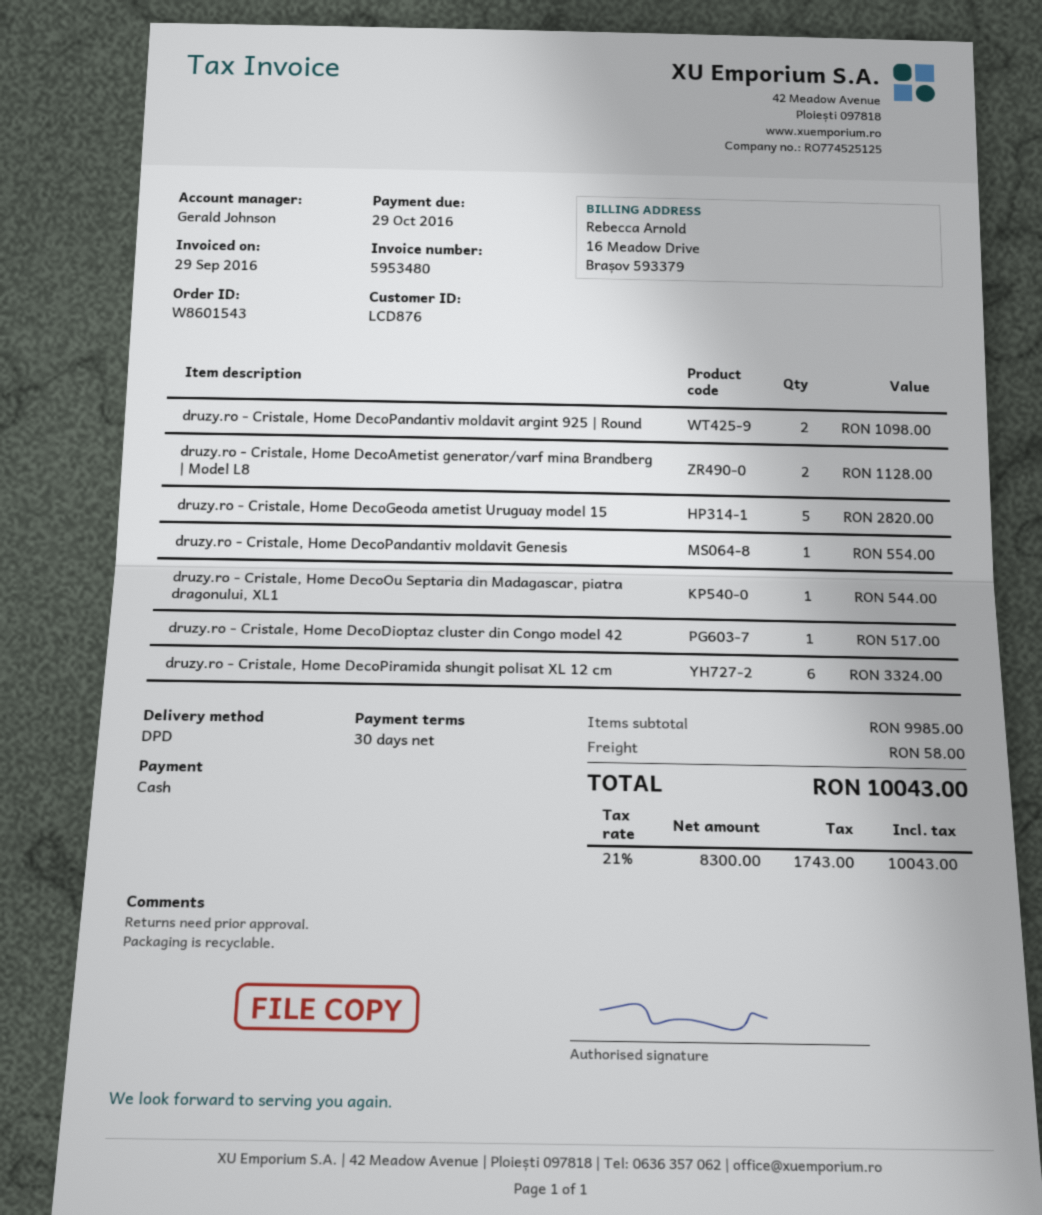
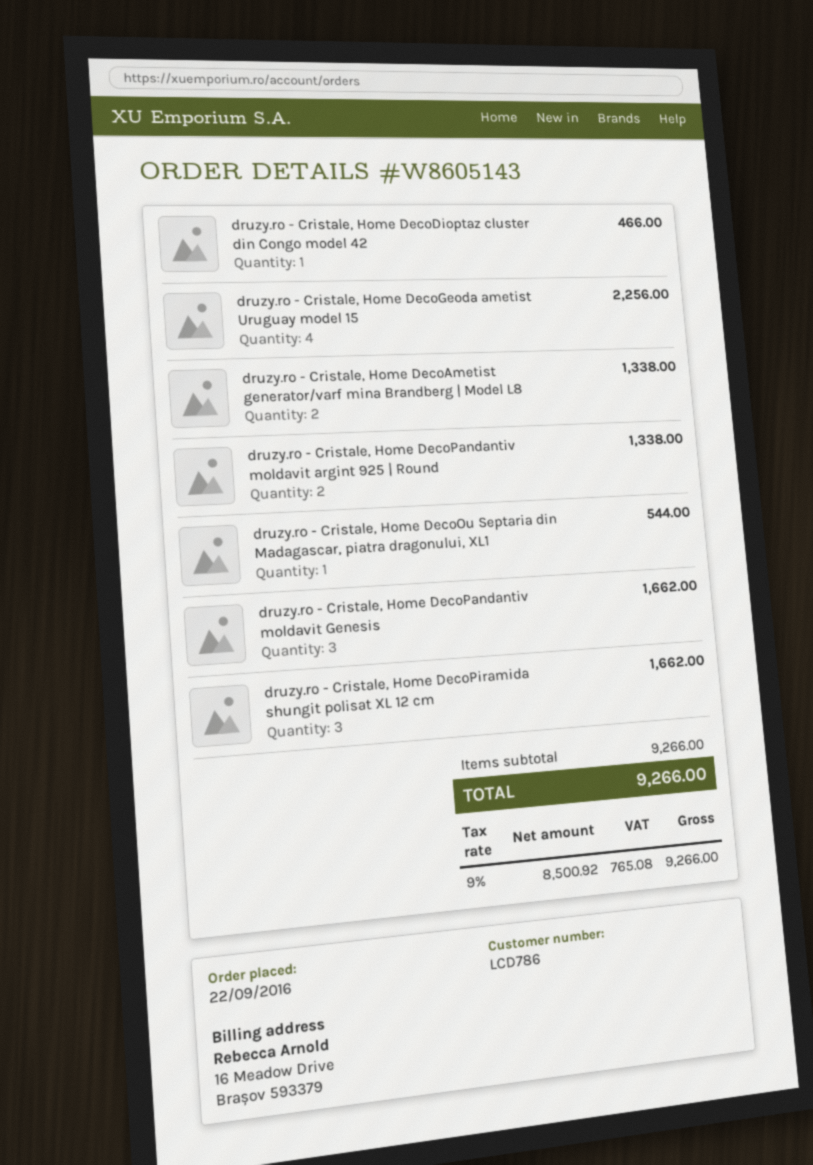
order number: W8601543 -> W8605143
customer number: LCD876 -> LCD786
druzy.ro - Cristale, Home DecoPandantiv moldavit argint 925 | Round: 2 for 1098.00 -> 2 for 1338.00
druzy.ro - Cristale, Home DecoAmetist generator/varf mina Brandberg | Model L8: 2 for 1128.00 -> 2 for 1338.00
druzy.ro - Cristale, Home DecoGeoda ametist Uruguay model 15: 5 for 2820.00 -> 4 for 2256.00
druzy.ro - Cristale, Home DecoPandantiv moldavit Genesis: 1 for 554.00 -> 3 for 1662.00
druzy.ro - Cristale, Home DecoDioptaz cluster din Congo model 42: 1 for 517.00 -> 1 for 466.00
druzy.ro - Cristale, Home DecoPiramida shungit polisat XL 12 cm: 6 for 3324.00 -> 3 for 1662.00
subtotal: 9985.00 -> 9266.00
shipping: 58.00 -> none
net: 8300.00 -> 8500.92
tax: 21% = 1743.00 -> 9% = 765.08
total: 10043.00 -> 9266.00

